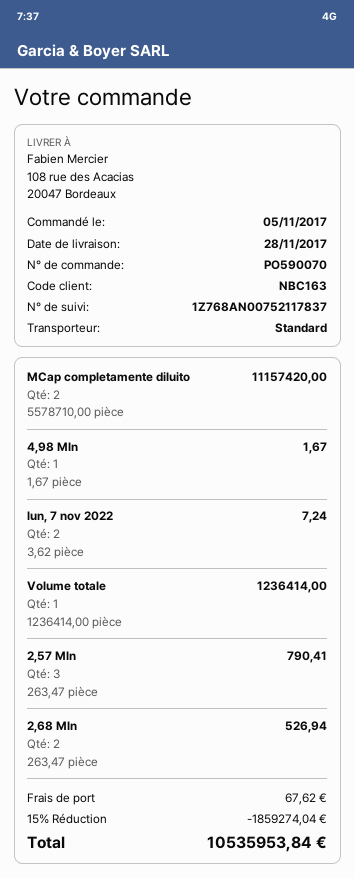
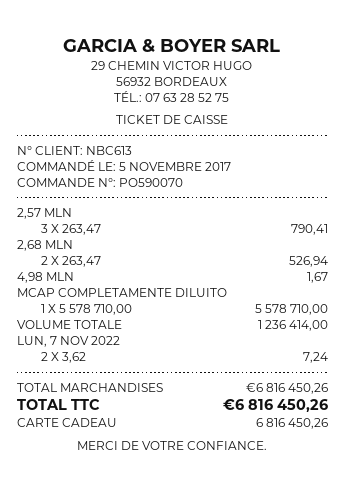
customer number: NBC163 -> NBC613
MCap completamente diluito: 2 x 5578710.00 = 11157420.00 -> 1 x 5578710.00 = 5578710.00
discount: 15% = 1859274.04 -> none
shipping: 67.62 -> none
total: 10535953.84 -> 6816450.26

